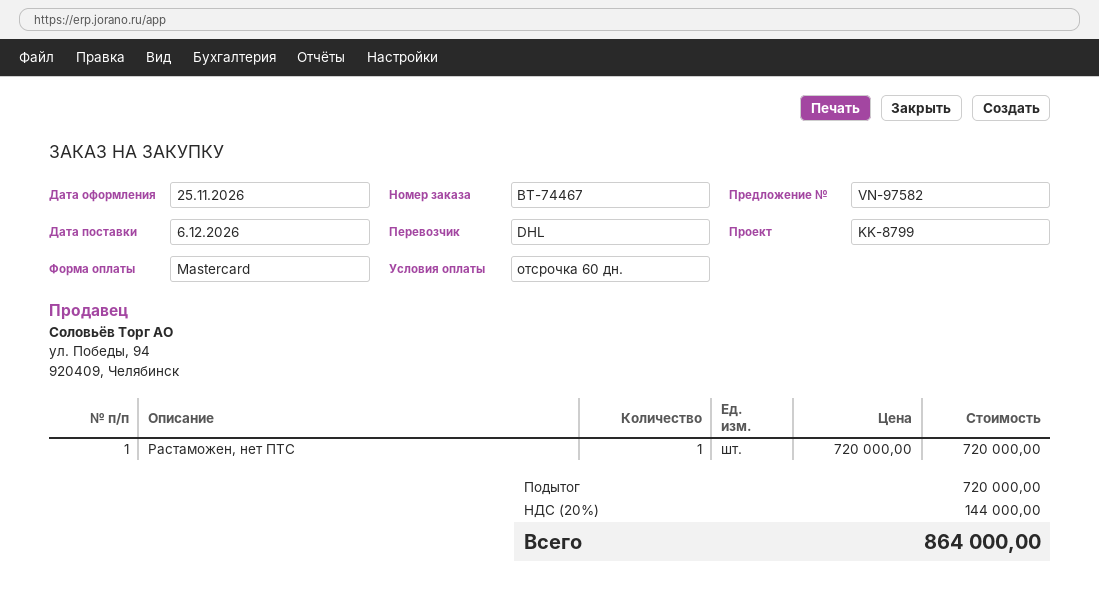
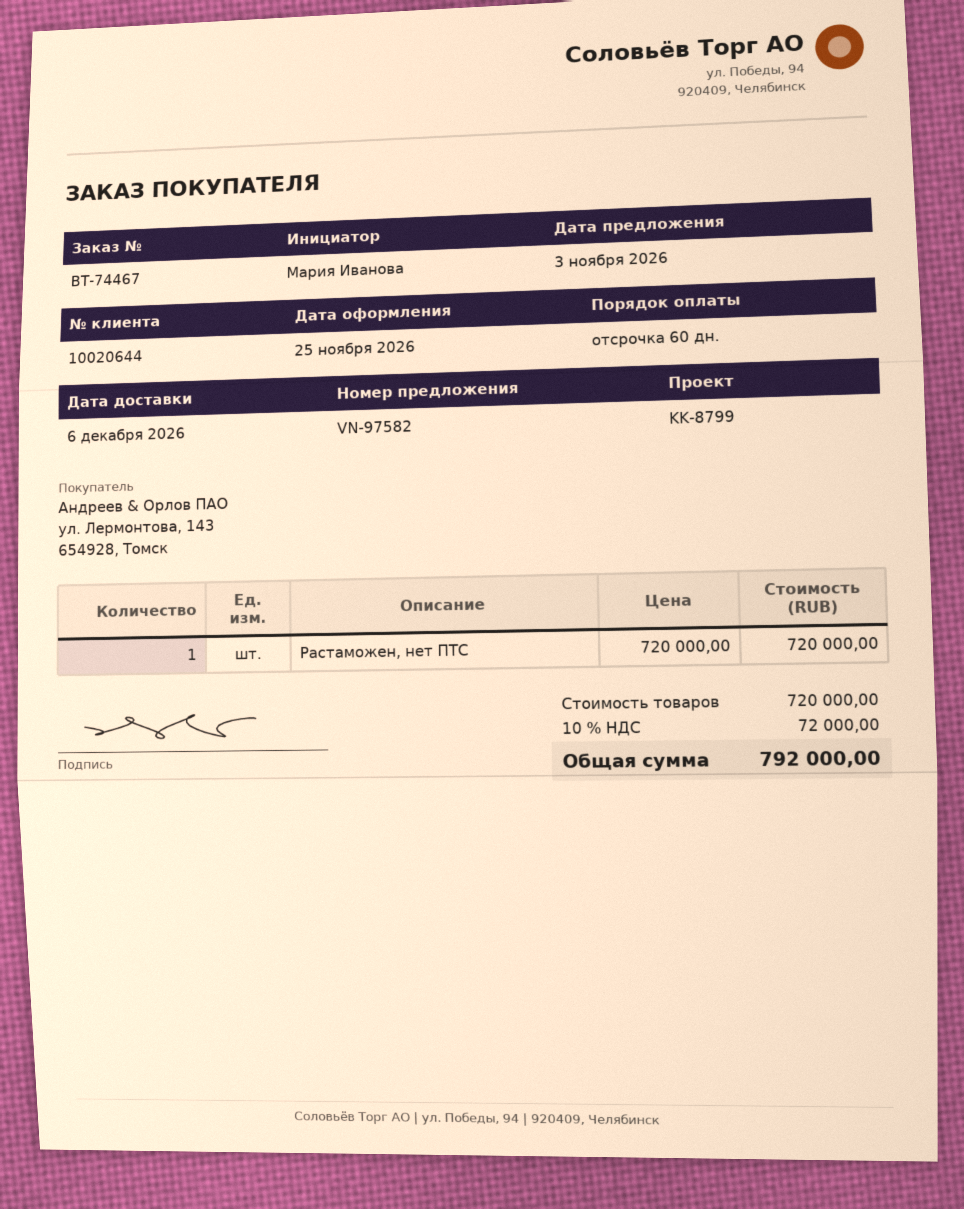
tax: 20% = 144000.00 -> 10% = 72000.00
total: 864000.00 -> 792000.00

